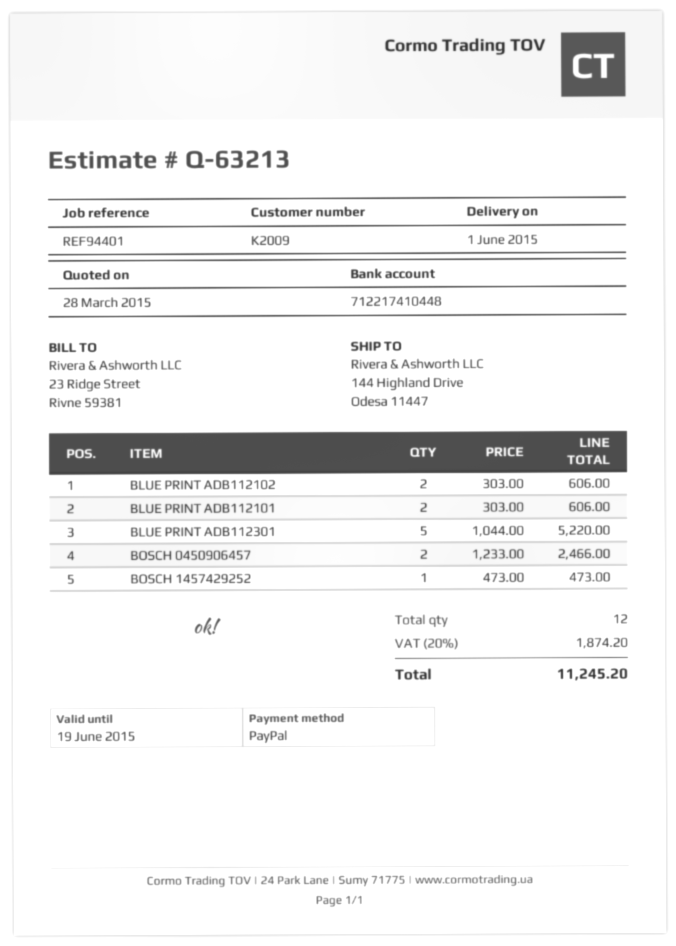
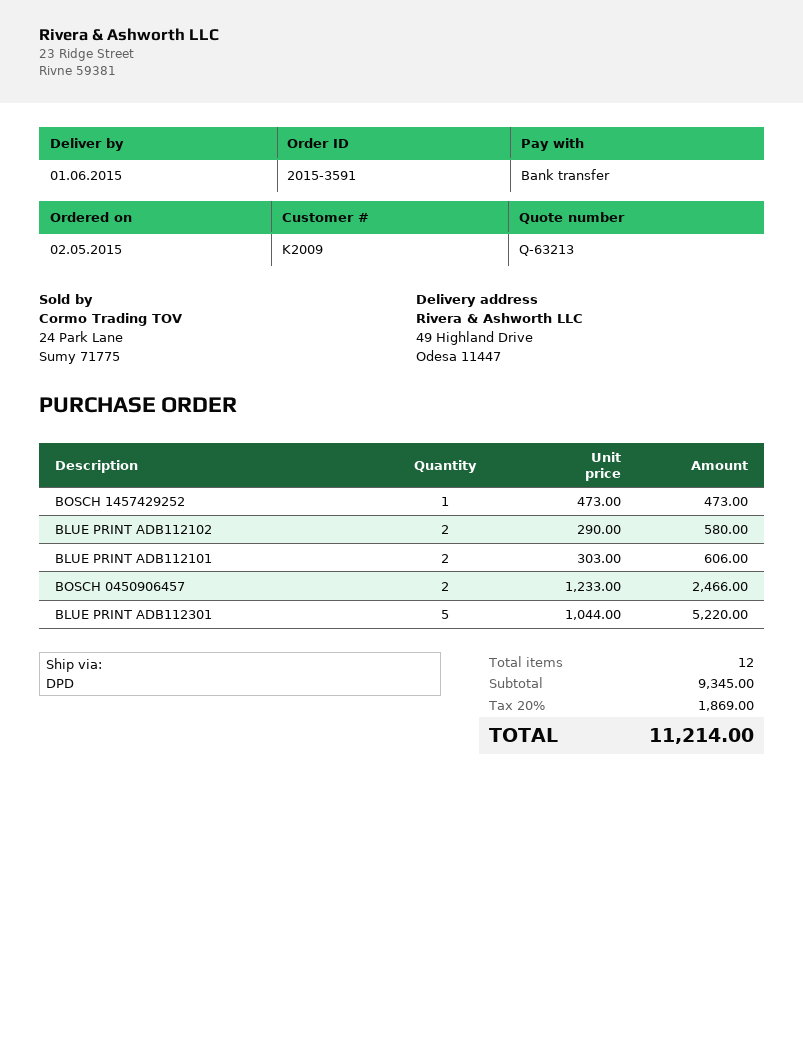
payment method: PayPal -> bank transfer
ship to: 144 Highland Drive, Odesa 11447 -> 49 Highland Drive, Odesa 11447
BLUE PRINT ADB112102: 2 x 303.00 = 606.00 -> 2 x 290.00 = 580.00
tax: 20% = 1874.20 -> 20% = 1869.00
total: 11245.20 -> 11214.00

